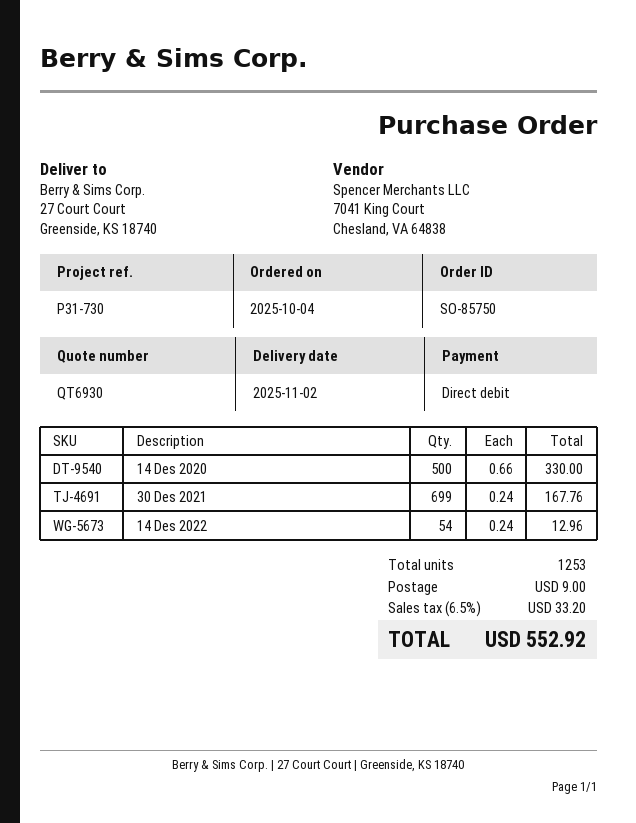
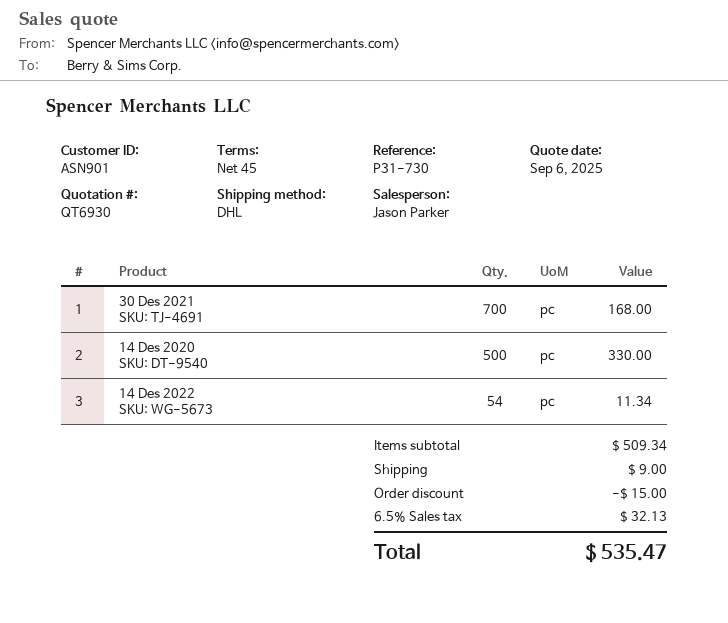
30 Des 2021: 699 for 167.76 -> 700 for 168.00
14 Des 2022: 54 for 12.96 -> 54 for 11.34
discount: none -> 15.00
tax: 6.5% = 33.20 -> 6.5% = 32.13
total: 552.92 -> 535.47

